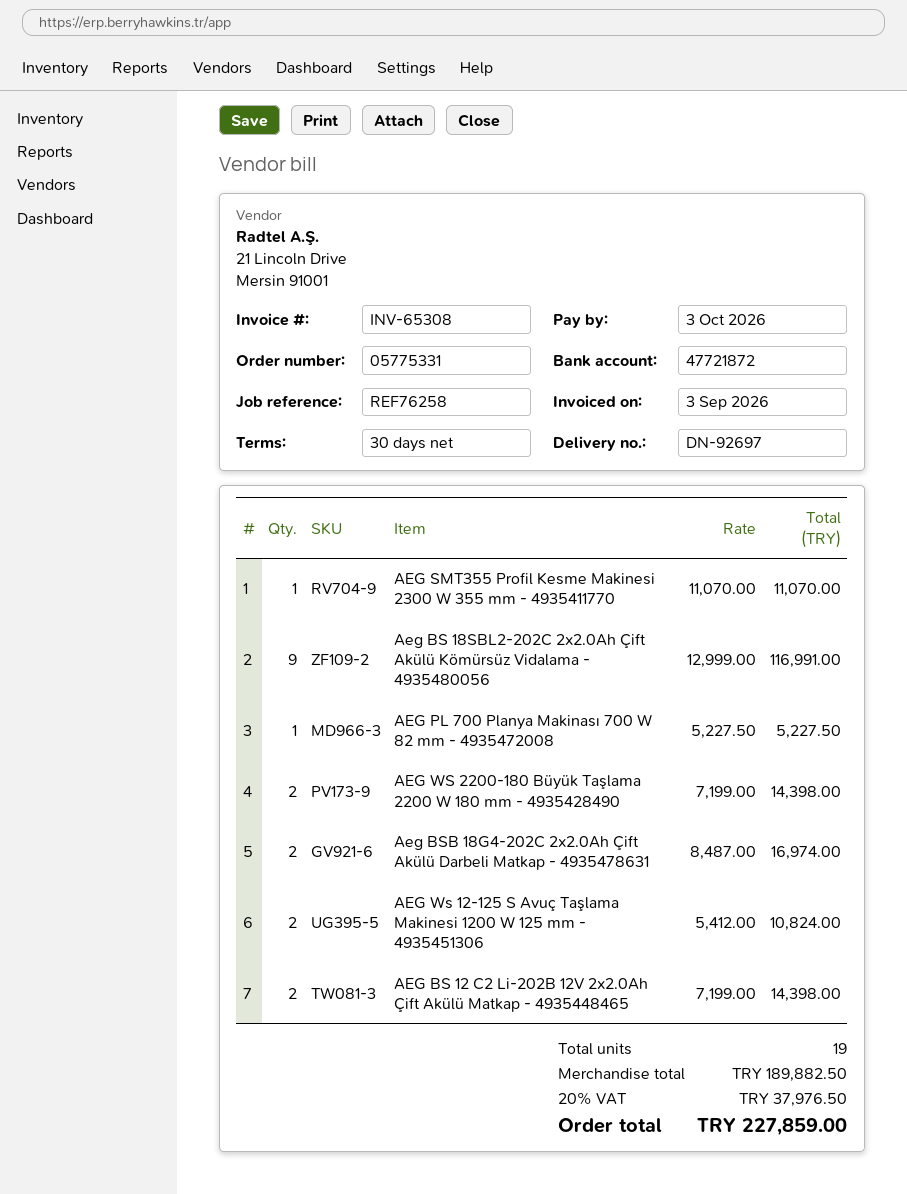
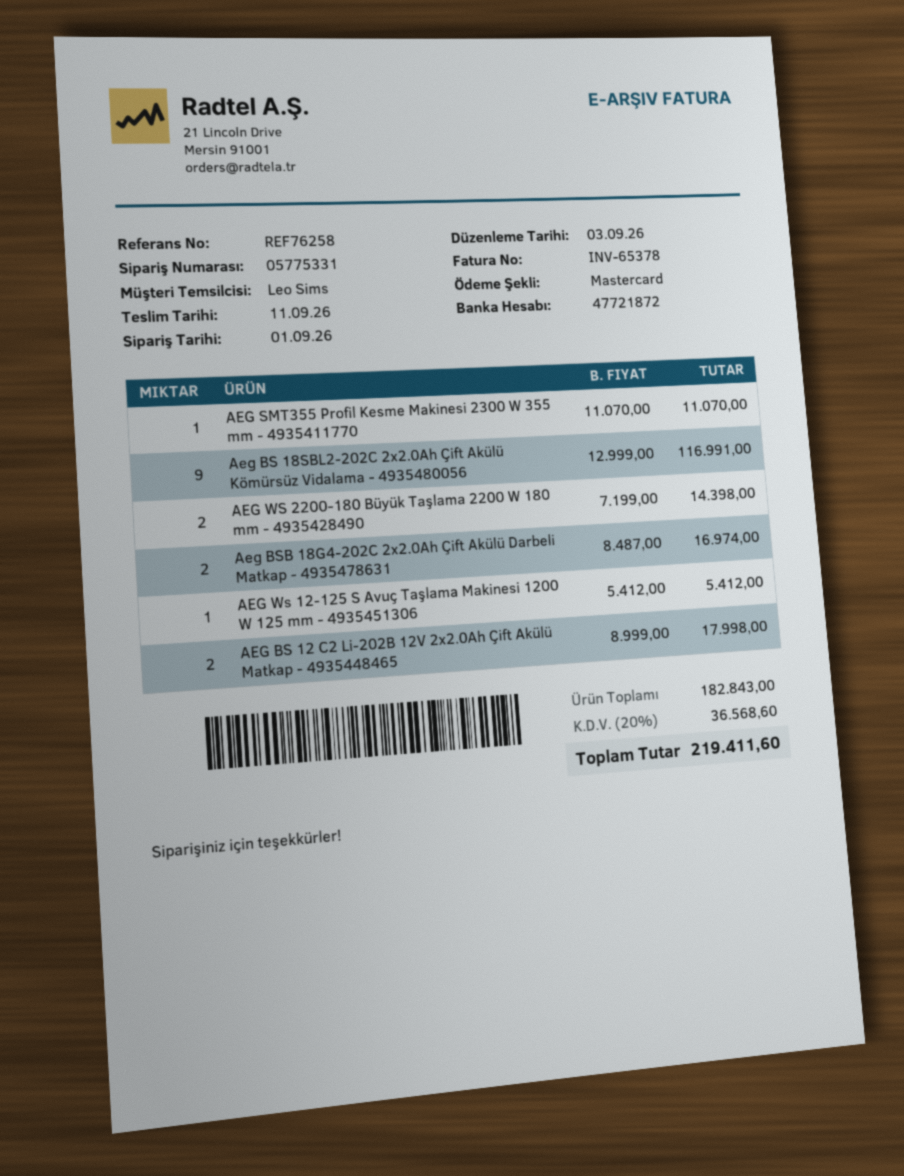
invoice number: INV-65308 -> INV-65378
AEG PL 700 Planya Makinası 700 W 82 mm - 4935472008: 1 x 5227.50 = 5227.50 -> none
AEG Ws 12-125 S Avuç Taşlama Makinesi 1200 W 125 mm - 4935451306: 2 x 5412.00 = 10824.00 -> 1 x 5412.00 = 5412.00
AEG BS 12 C2 Li-202B 12V 2x2.0Ah Çift Akülü Matkap - 4935448465: 2 x 7199.00 = 14398.00 -> 2 x 8999.00 = 17998.00
subtotal: 189882.50 -> 182843.00
tax: 20% = 37976.50 -> 20% = 36568.60
total: 227859.00 -> 219411.60

